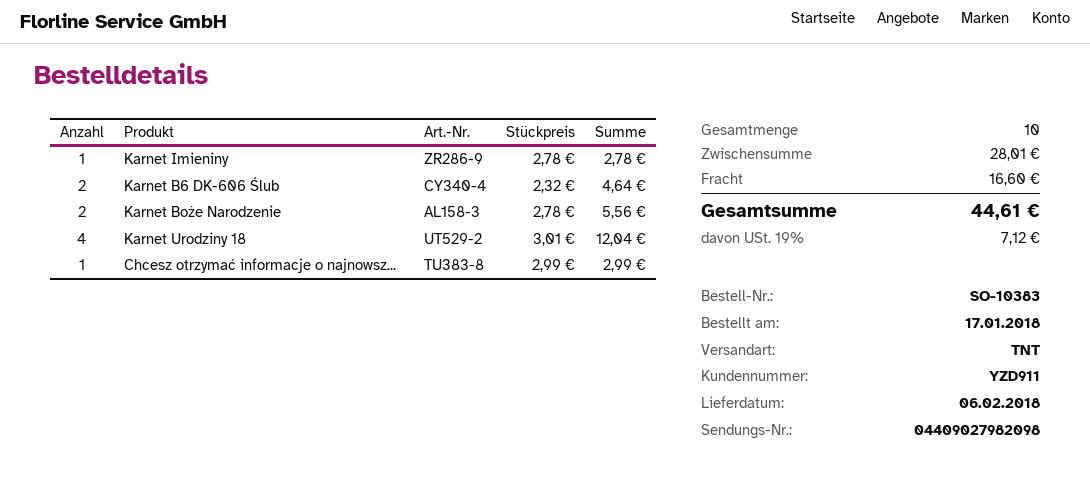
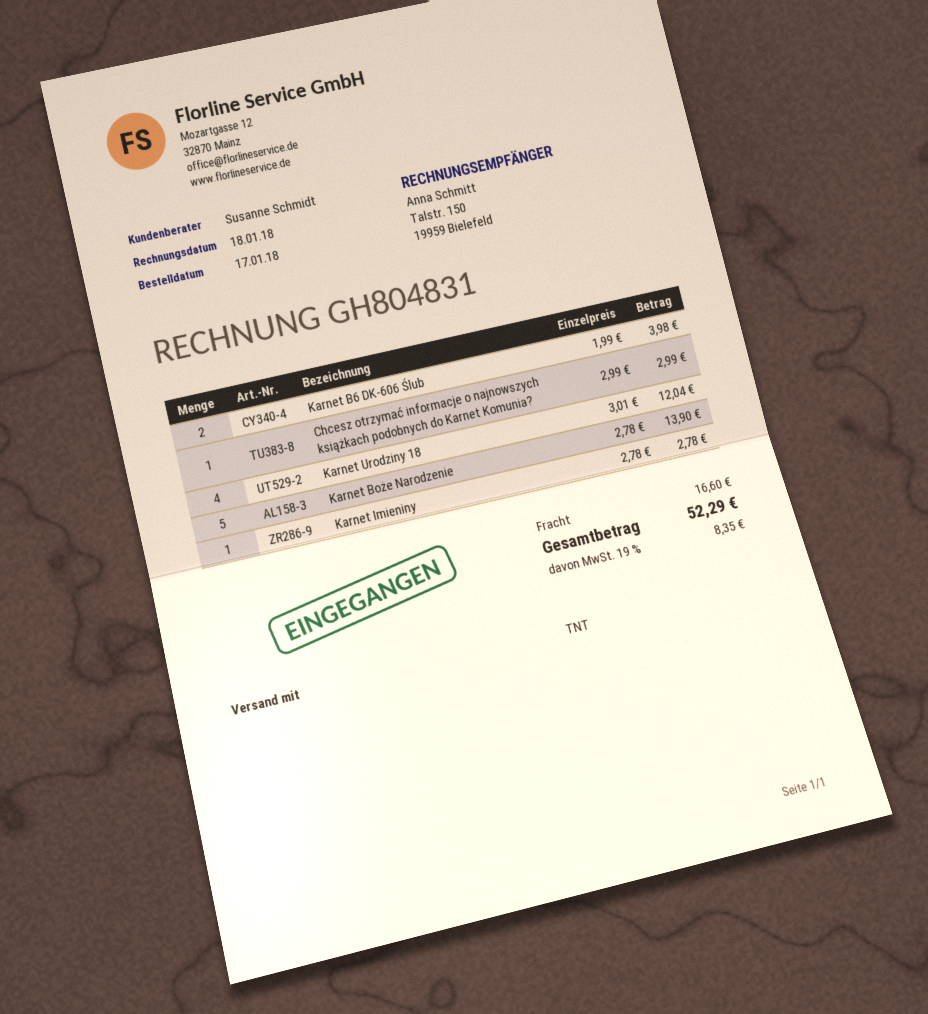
Karnet B6 DK-606 Ślub: 2 x 2.32 = 4.64 -> 2 x 1.99 = 3.98
Karnet Boże Narodzenie: 2 x 2.78 = 5.56 -> 5 x 2.78 = 13.90
tax: 19% = 7.12 -> 19% = 8.35
total: 44.61 -> 52.29

